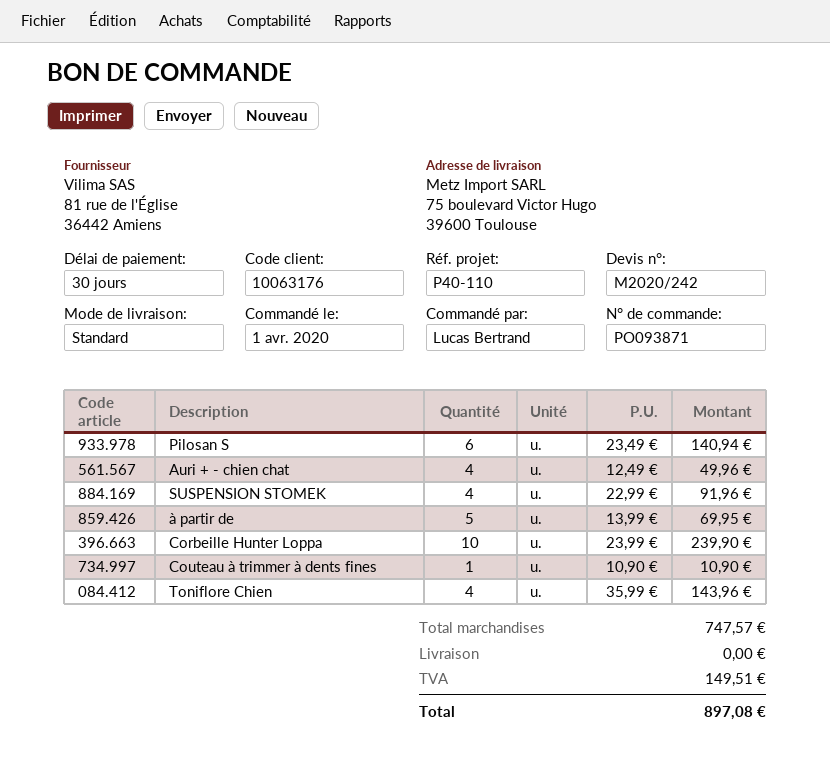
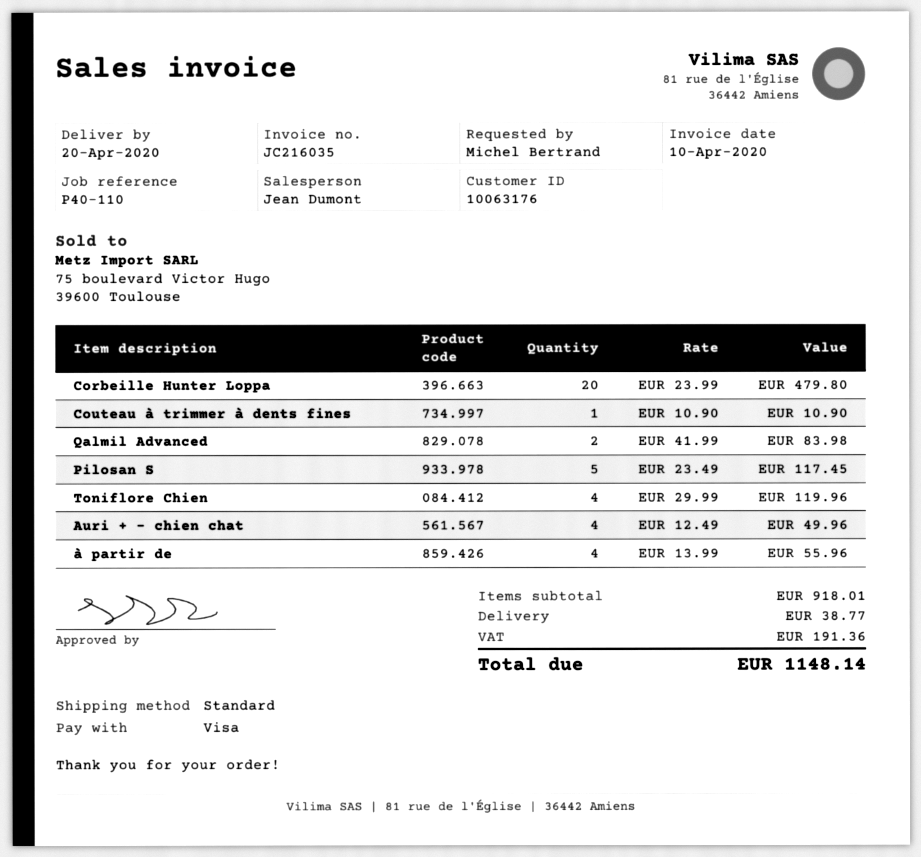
ordered by: Lucas Bertrand -> Michel Bertrand
Pilosan S: 6 x 23.49 = 140.94 -> 5 x 23.49 = 117.45
SUSPENSION STOMEK: 4 x 22.99 = 91.96 -> none
à partir de: 5 x 13.99 = 69.95 -> 4 x 13.99 = 55.96
Corbeille Hunter Loppa: 10 x 23.99 = 239.90 -> 20 x 23.99 = 479.80
Toniflore Chien: 4 x 35.99 = 143.96 -> 4 x 29.99 = 119.96
Qalmil Advanced: none -> 2 x 41.99 = 83.98
subtotal: 747.57 -> 918.01
shipping: 0.00 -> 38.77
tax: 149.51 -> 191.36
total: 897.08 -> 1148.14

